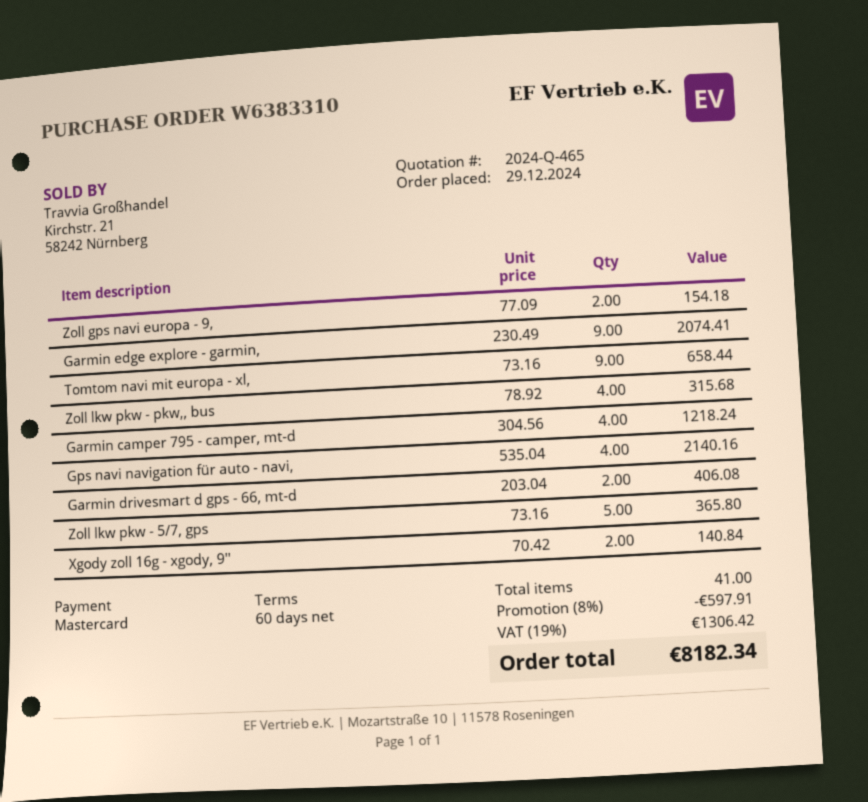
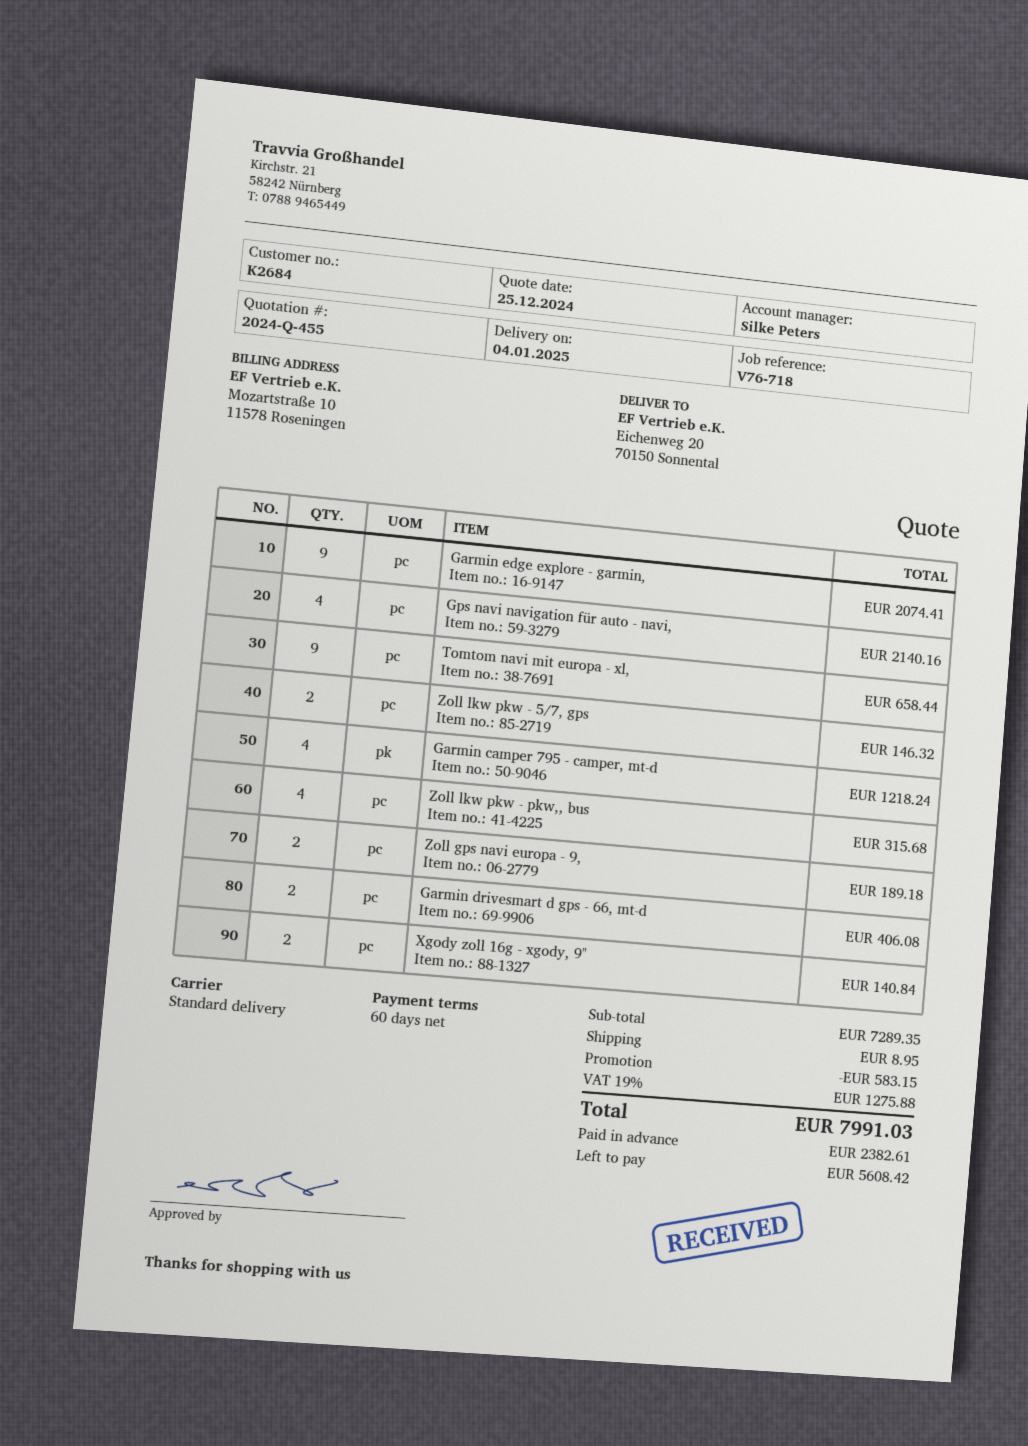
quote number: 2024-Q-465 -> 2024-Q-455
Zoll gps navi europa - 9,: 2 for 154.18 -> 2 for 189.18
Zoll lkw pkw - 5/7, gps: 5 for 365.80 -> 2 for 146.32
discount: 597.91 -> 583.15
shipping: none -> 8.95
tax: 19% = 1306.42 -> 19% = 1275.88
total: 8182.34 -> 7991.03

